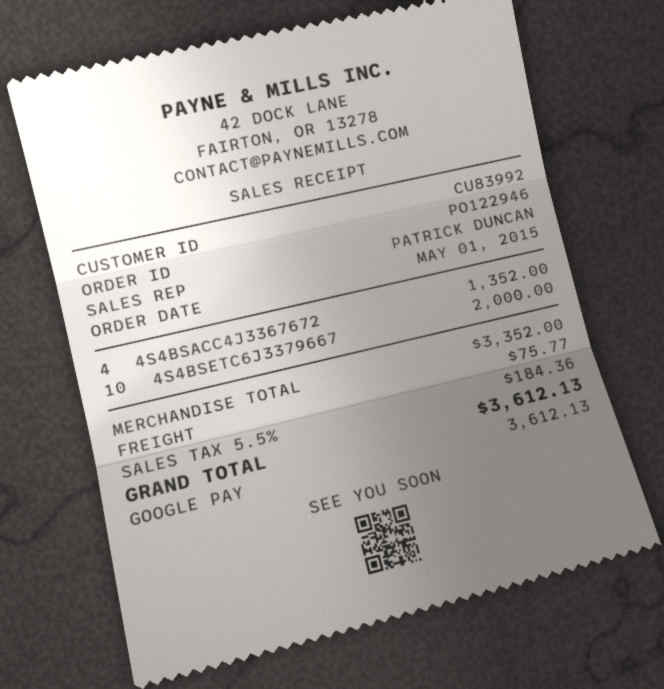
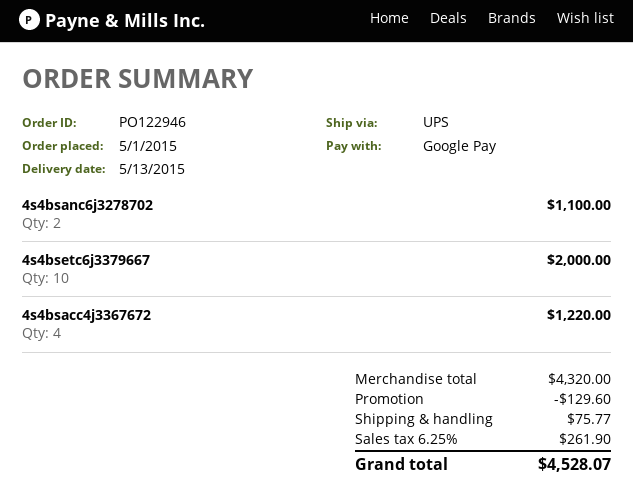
4S4BSACC4J3367672: 4 for 1352.00 -> 4 for 1220.00
4s4bsanc6j3278702: none -> 2 for 1100.00
subtotal: 3352.00 -> 4320.00
discount: none -> 129.60
tax: 5.5% = 184.36 -> 6.25% = 261.90
total: 3612.13 -> 4528.07

